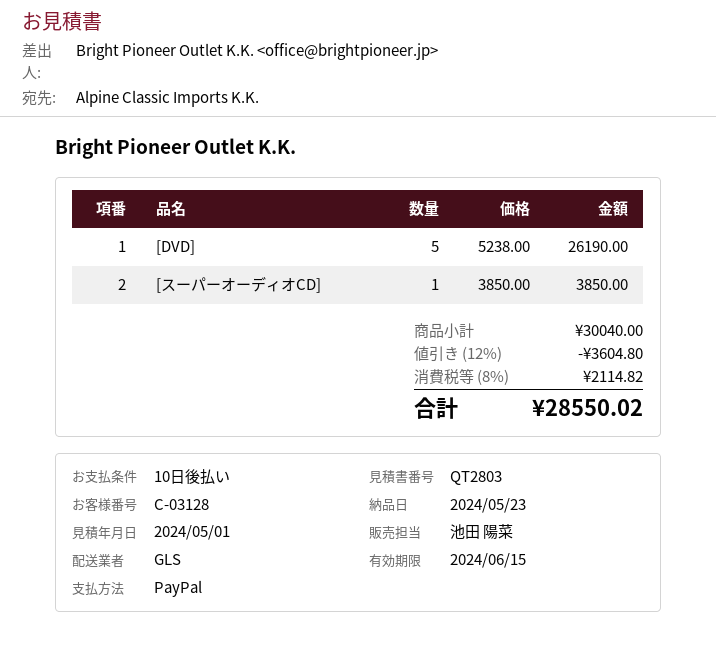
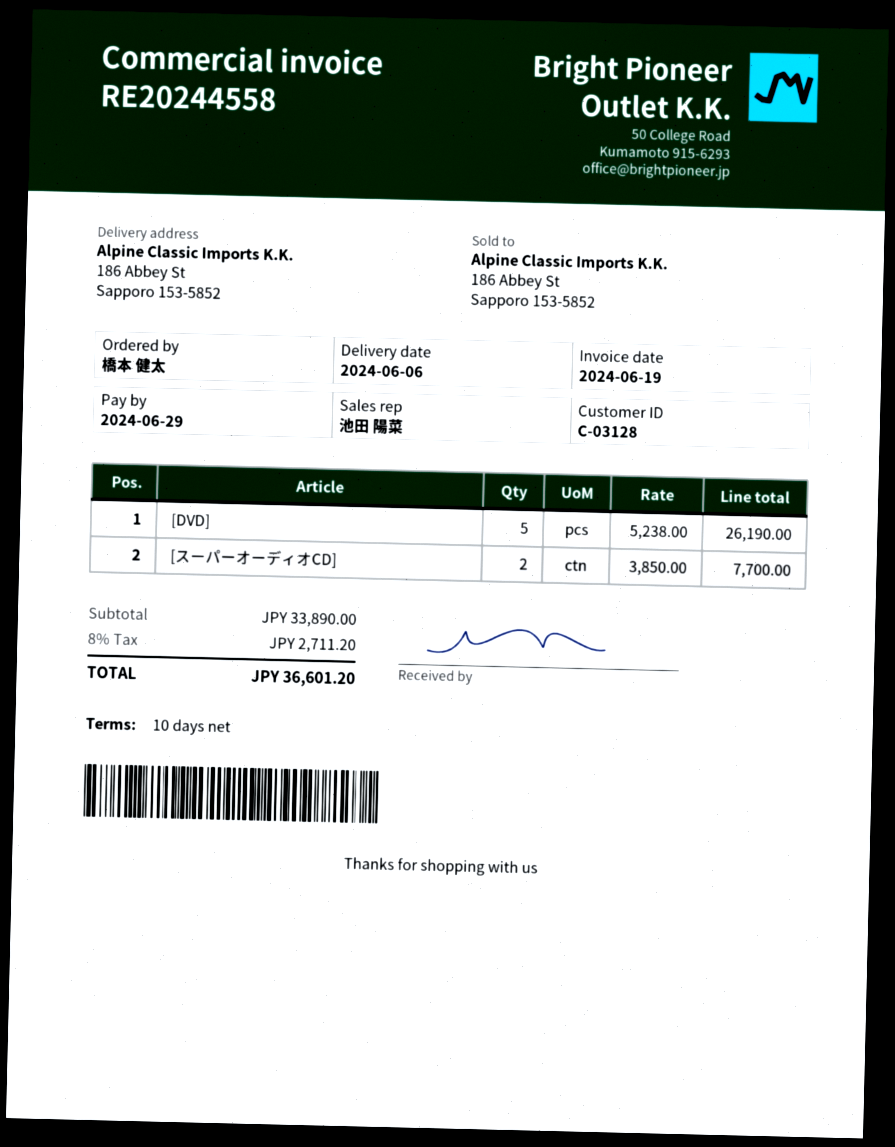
delivery date: 2024-05-23 -> 2024-06-06
[スーパーオーディオCD]: 1 x 3850.00 = 3850.00 -> 2 x 3850.00 = 7700.00
subtotal: 30040.00 -> 33890.00
discount: 12% = 3604.80 -> none
tax: 8% = 2114.82 -> 8% = 2711.20
total: 28550.02 -> 36601.20

